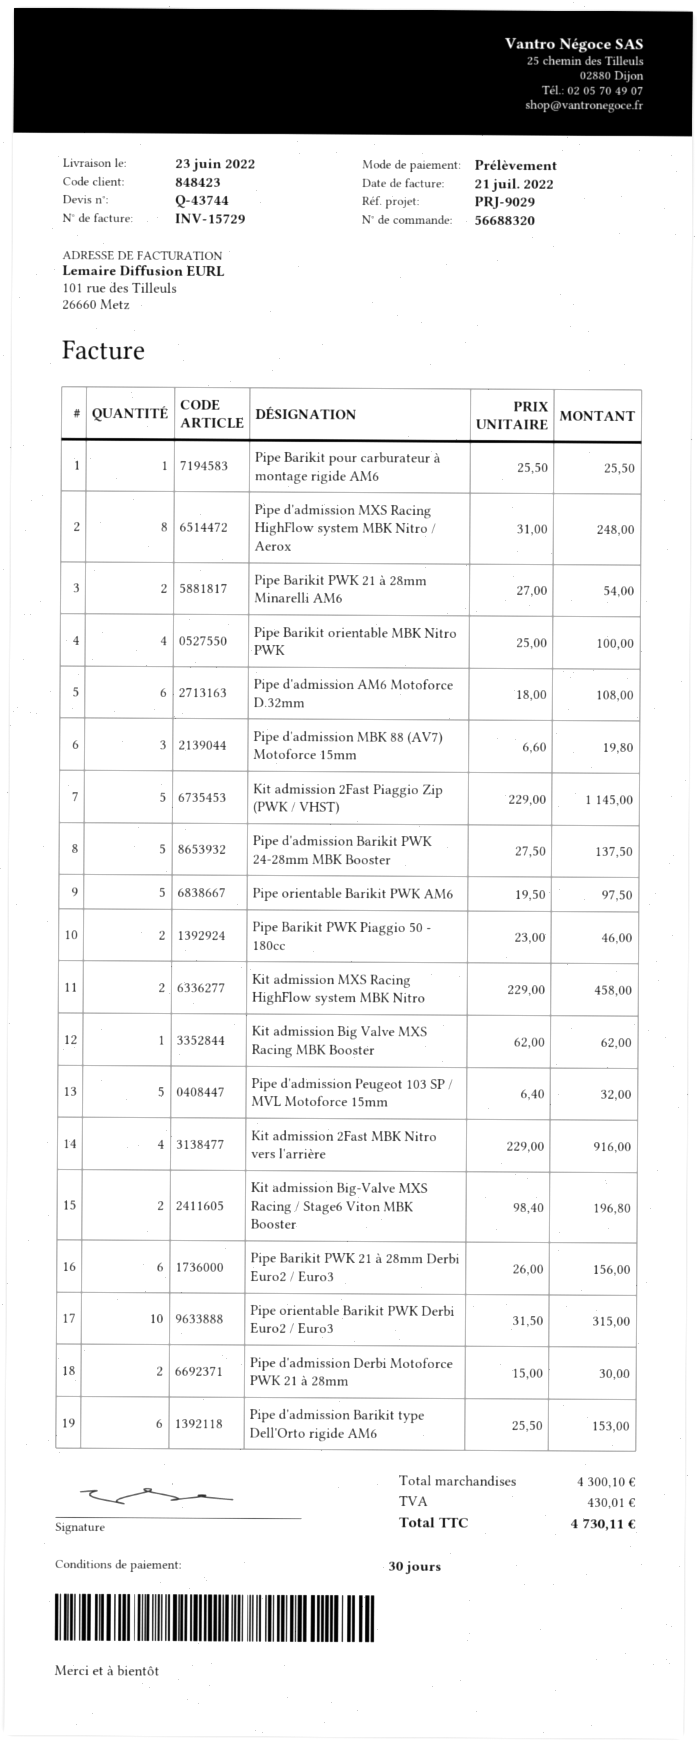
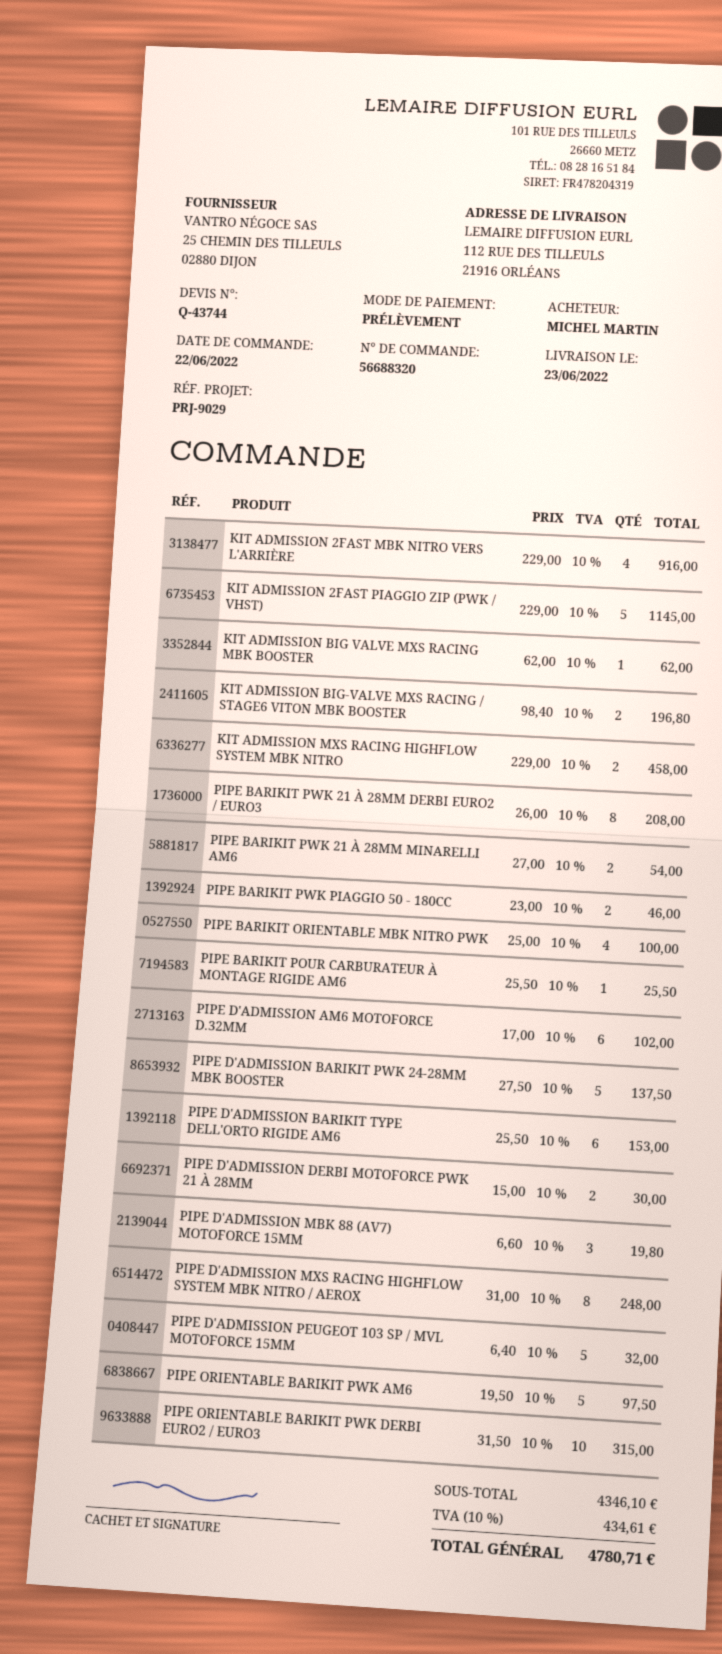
Pipe d'admission AM6 Motoforce D.32mm: 6 x 18.00 = 108.00 -> 6 x 17.00 = 102.00
Pipe Barikit PWK 21 à 28mm Derbi Euro2 / Euro3: 6 x 26.00 = 156.00 -> 8 x 26.00 = 208.00
subtotal: 4300.10 -> 4346.10
tax: 430.01 -> 434.61
total: 4730.11 -> 4780.71

